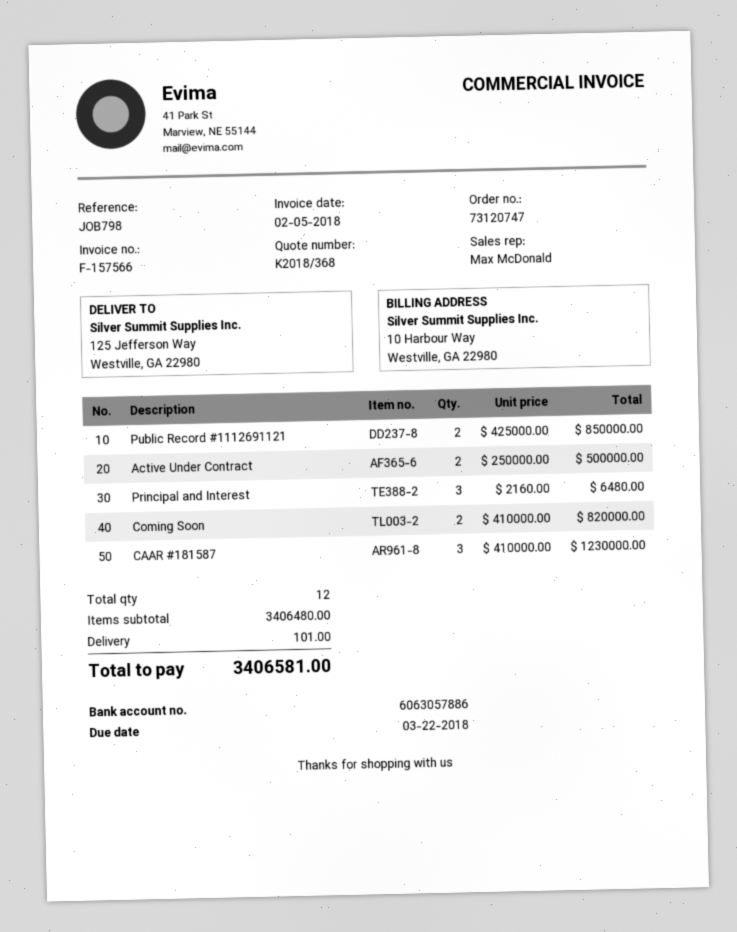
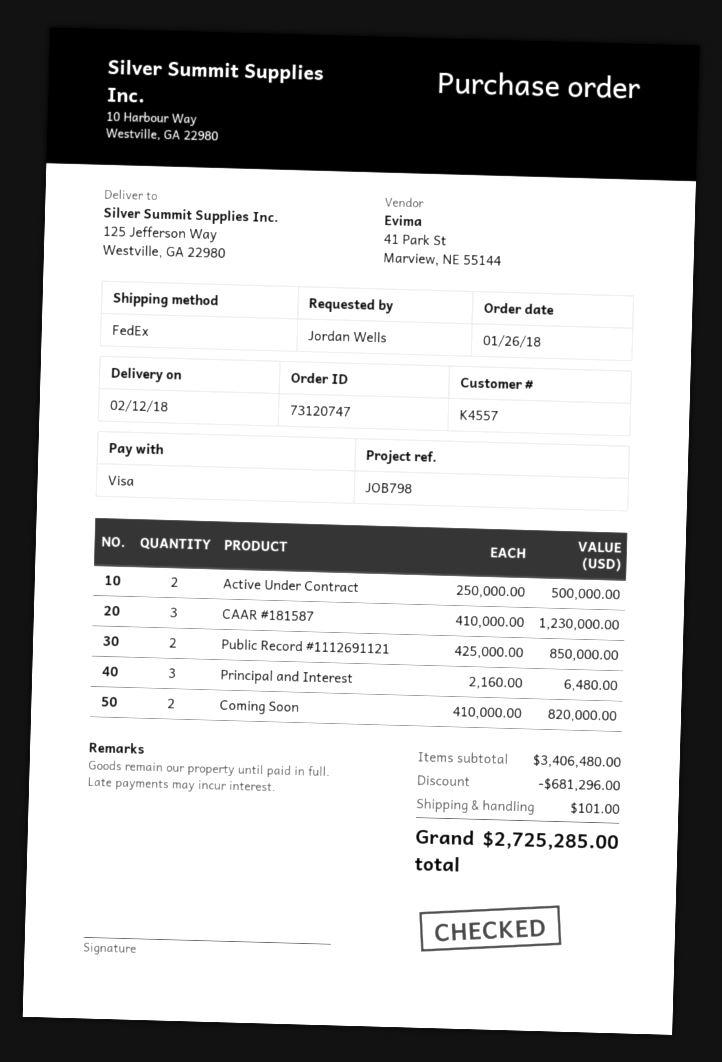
discount: none -> 681296.00
total: 3406581.00 -> 2725285.00

